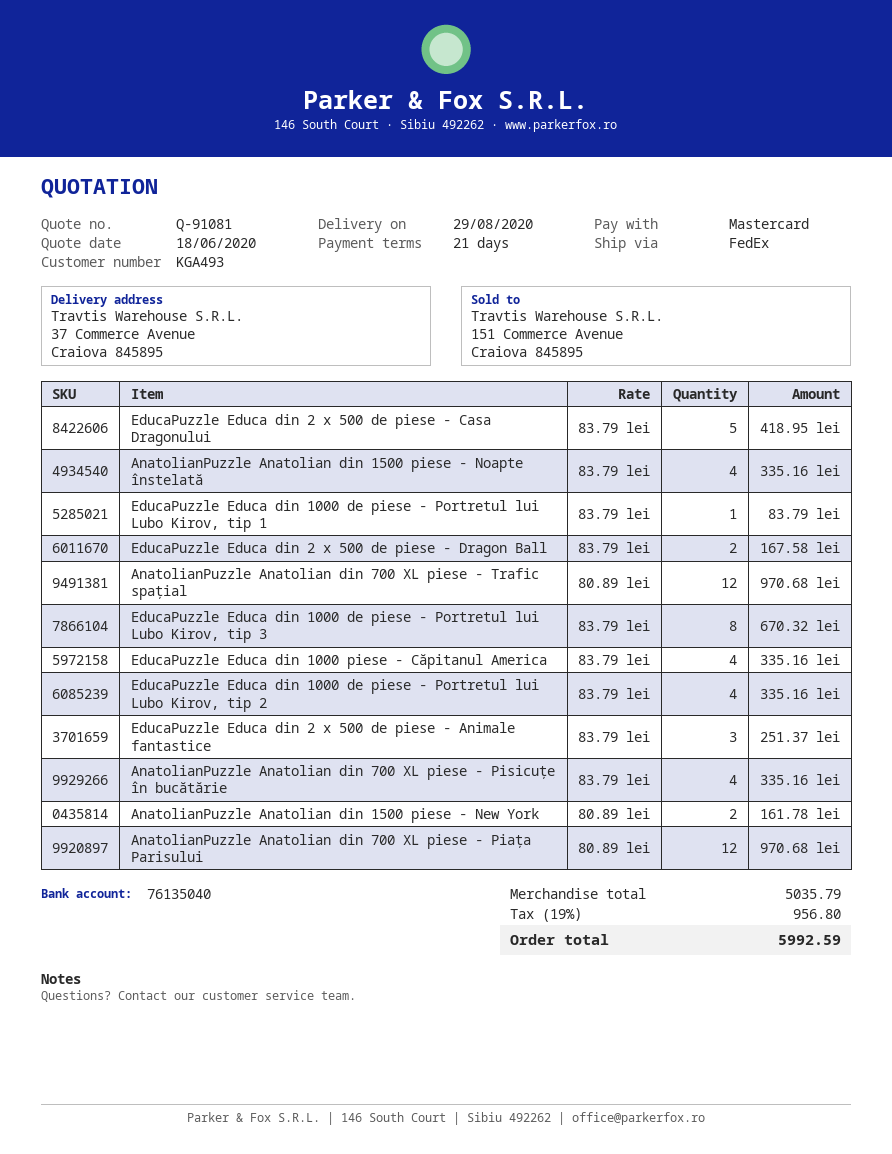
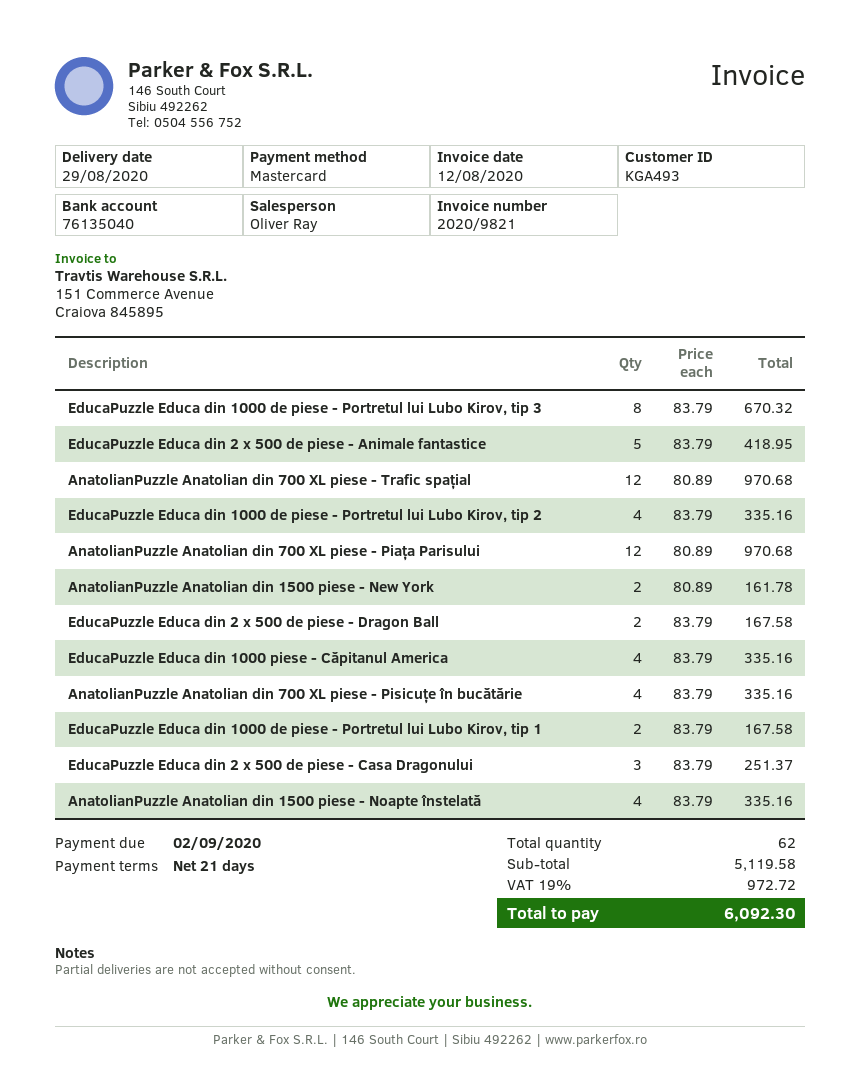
EducaPuzzle Educa din 2 x 500 de piese - Casa Dragonului: 5 x 83.79 = 418.95 -> 3 x 83.79 = 251.37
EducaPuzzle Educa din 1000 de piese - Portretul lui Lubo Kirov, tip 1: 1 x 83.79 = 83.79 -> 2 x 83.79 = 167.58
EducaPuzzle Educa din 2 x 500 de piese - Animale fantastice: 3 x 83.79 = 251.37 -> 5 x 83.79 = 418.95
subtotal: 5035.79 -> 5119.58
tax: 19% = 956.80 -> 19% = 972.72
total: 5992.59 -> 6092.30

